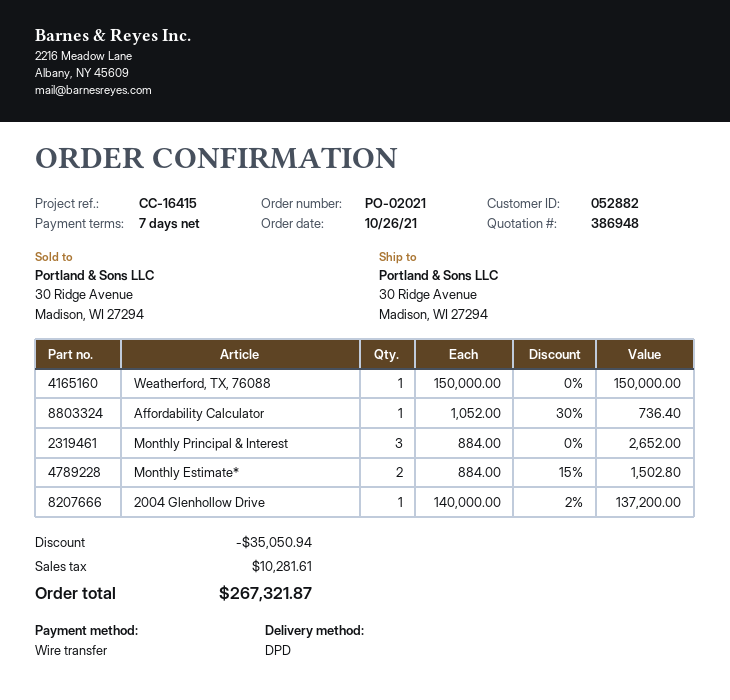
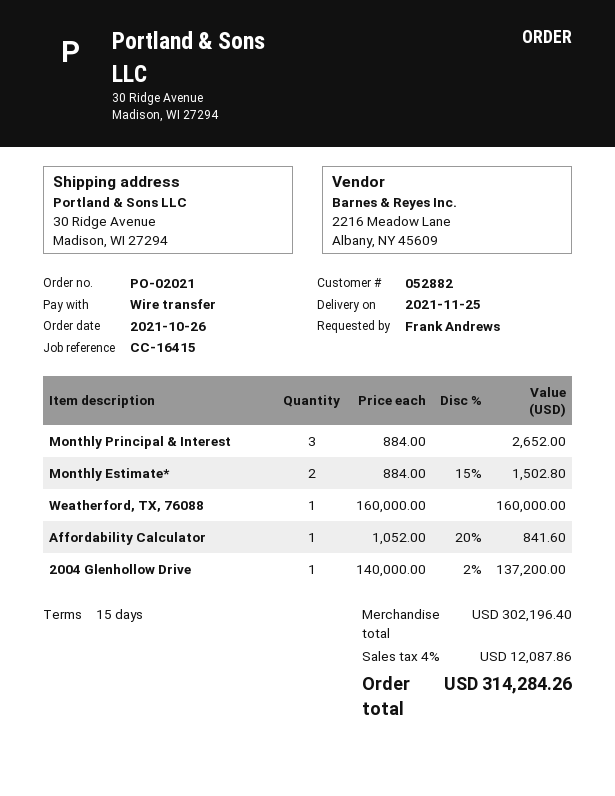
payment terms: 7 days -> 15 days
Weatherford, TX, 76088: 1 x 150000.00 = 150000.00 -> 1 x 160000.00 = 160000.00
Affordability Calculator: 1 x 1052.00 - 30% = 736.40 -> 1 x 1052.00 - 20% = 841.60
discount: 35050.94 -> none
tax: 10281.61 -> 12087.86
total: 267321.87 -> 314284.26

